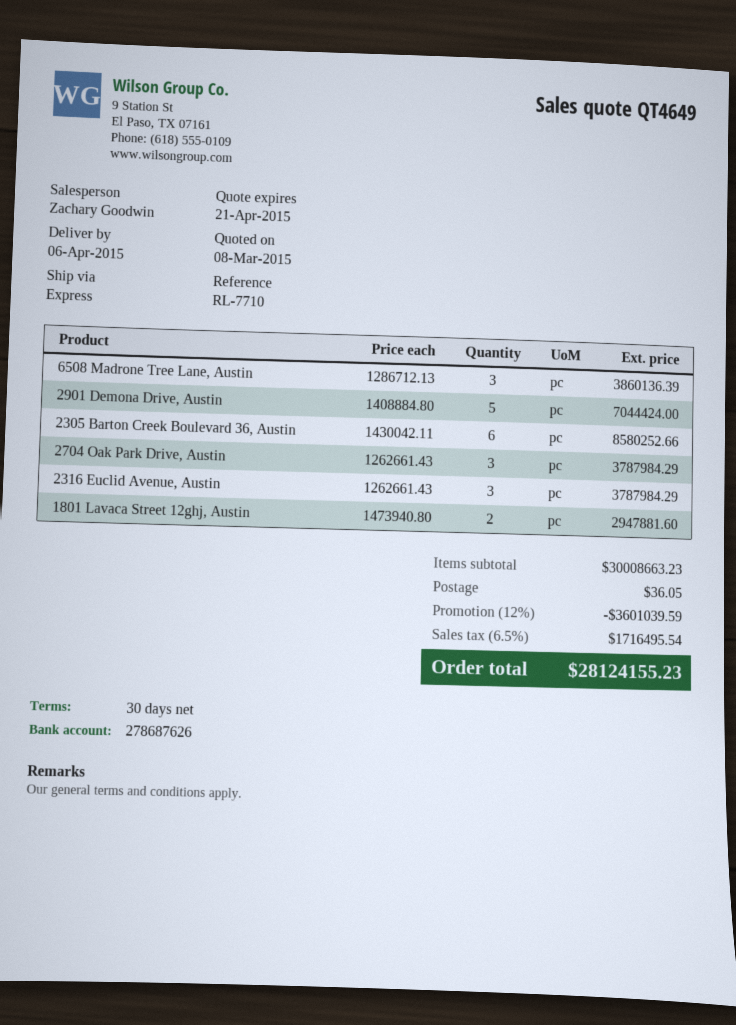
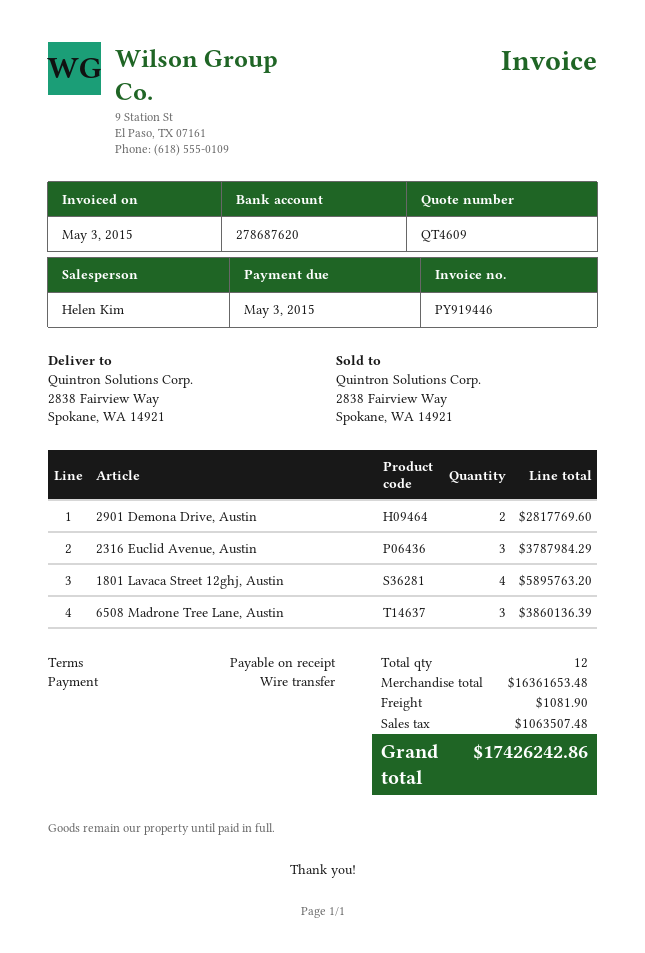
quote number: QT4649 -> QT4609
payment terms: 30 days -> on receipt
sales rep: Zachary Goodwin -> Helen Kim
bank account: 278687626 -> 278687620
2901 Demona Drive, Austin: 5 for 7044424.00 -> 2 for 2817769.60
2305 Barton Creek Boulevard 36, Austin: 6 for 8580252.66 -> none
2704 Oak Park Drive, Austin: 3 for 3787984.29 -> none
1801 Lavaca Street 12ghj, Austin: 2 for 2947881.60 -> 4 for 5895763.20
subtotal: 30008663.23 -> 16361653.48
discount: 12% = 3601039.59 -> none
shipping: 36.05 -> 1081.90
tax: 1716495.54 -> 1063507.48
total: 28124155.23 -> 17426242.86

